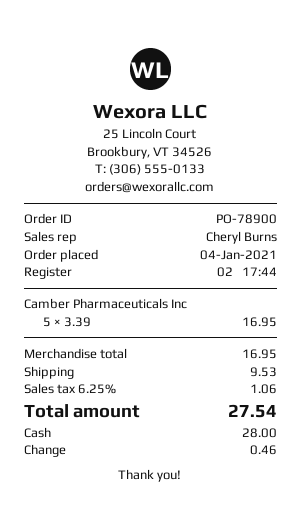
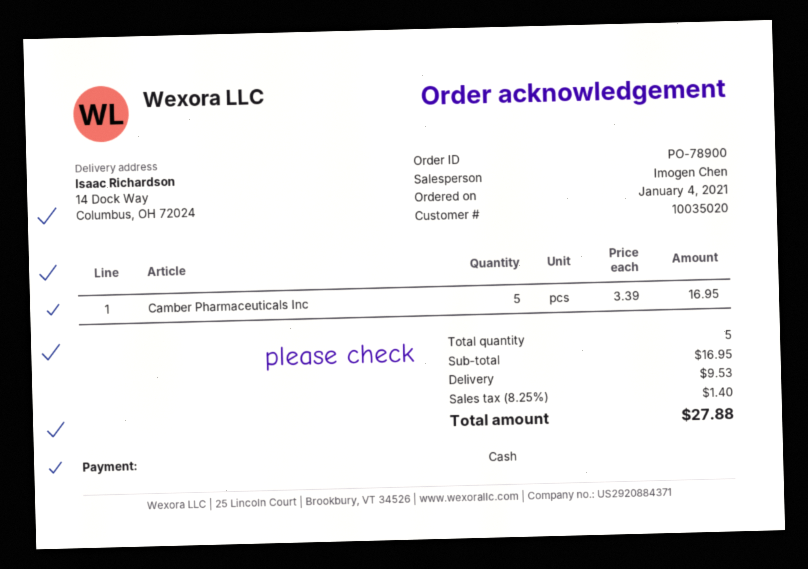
sales rep: Cheryl Burns -> Imogen Chen
tax: 6.25% = 1.06 -> 8.25% = 1.40
total: 27.54 -> 27.88

